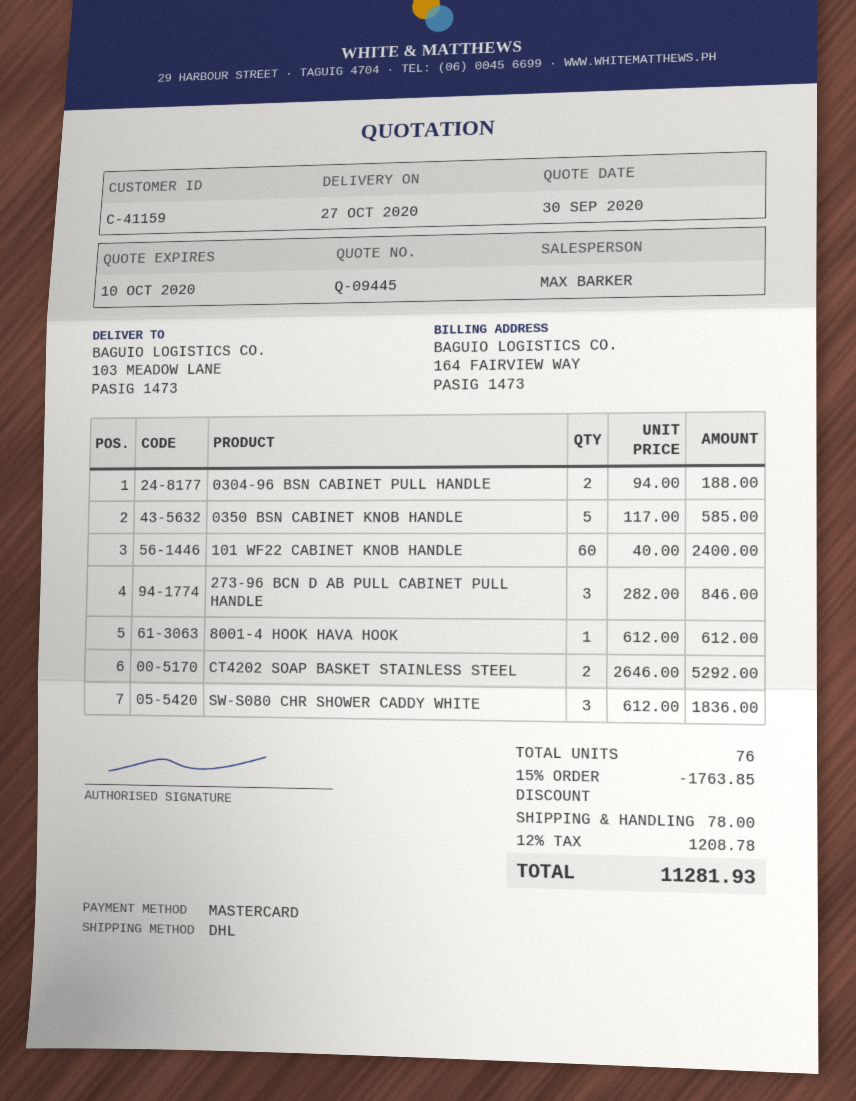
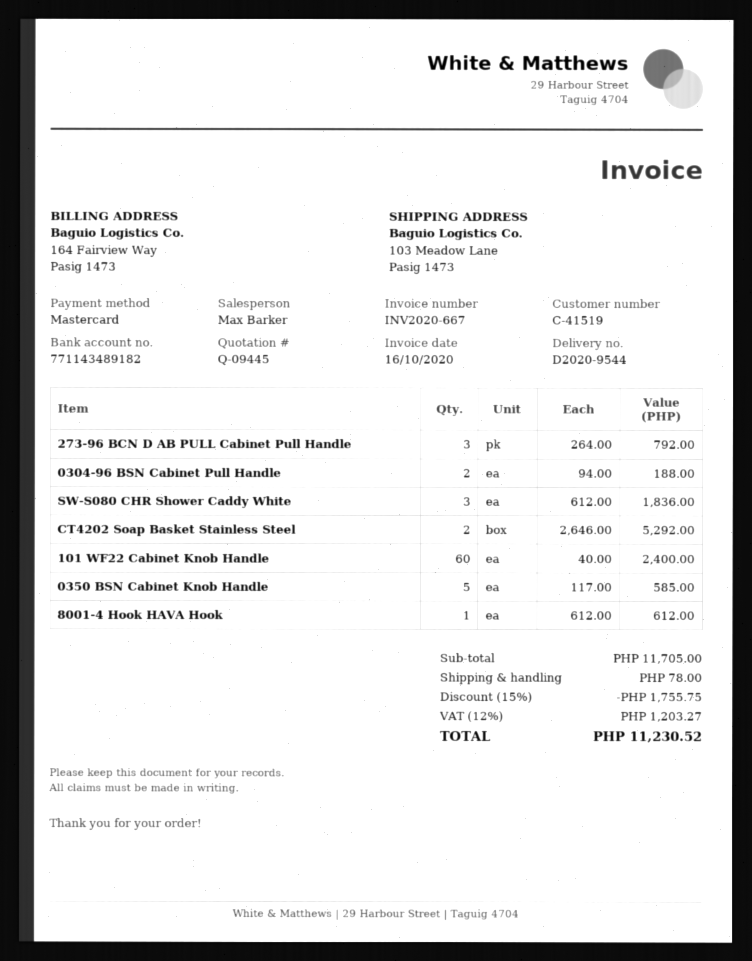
customer number: C-41159 -> C-41519
273-96 BCN D AB PULL CABINET PULL HANDLE: 3 x 282.00 = 846.00 -> 3 x 264.00 = 792.00
discount: 15% = 1763.85 -> 15% = 1755.75
tax: 12% = 1208.78 -> 12% = 1203.27
total: 11281.93 -> 11230.52

